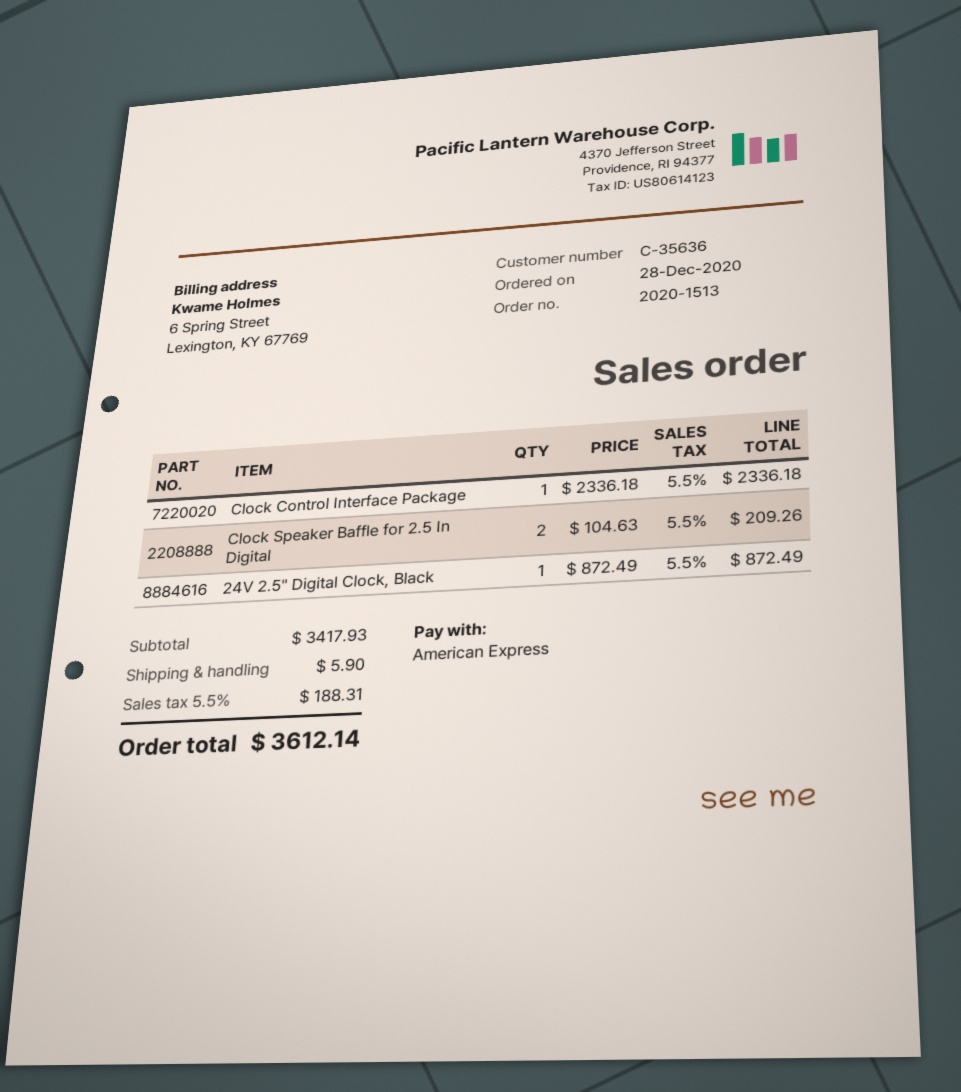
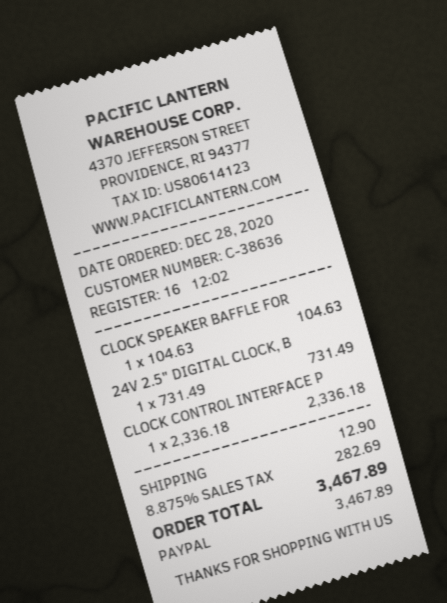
customer number: C-35636 -> C-38636
payment method: American Express -> PayPal
Clock Speaker Baffle for 2.5 In Digital: 2 x 104.63 = 209.26 -> 1 x 104.63 = 104.63
24V 2.5" Digital Clock, Black: 1 x 872.49 = 872.49 -> 1 x 731.49 = 731.49
shipping: 5.90 -> 12.90
tax: 5.5% = 188.31 -> 8.875% = 282.69
total: 3612.14 -> 3467.89

